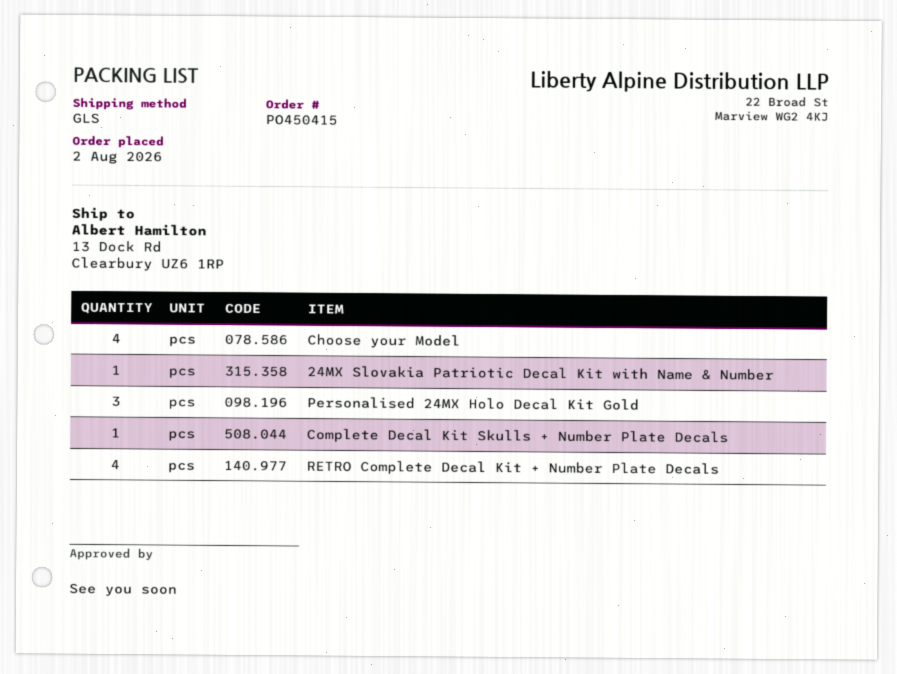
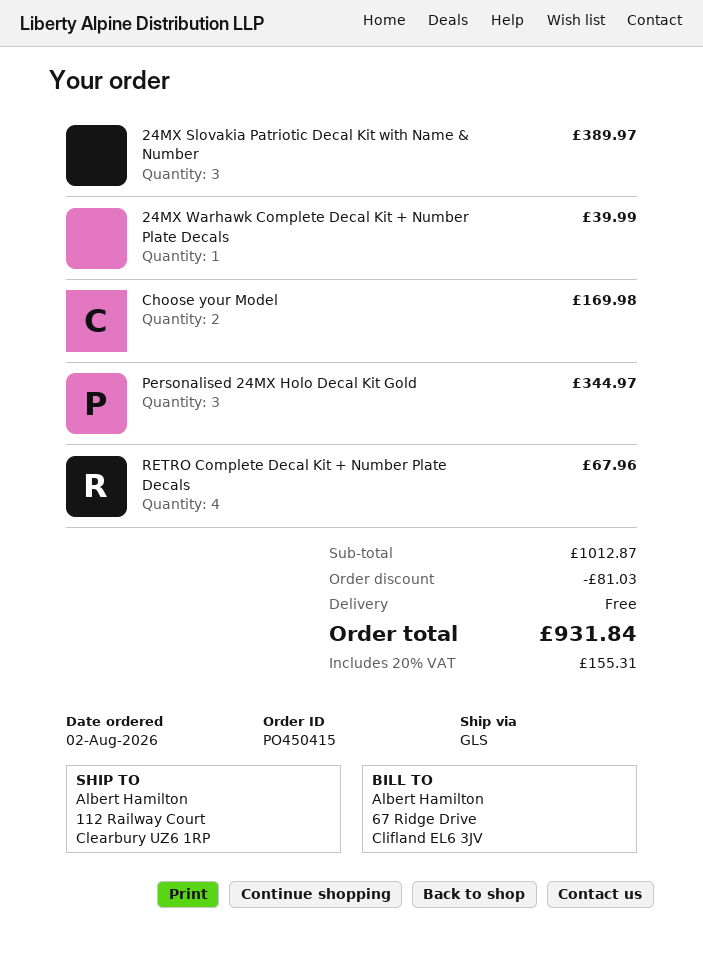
ship to: 13 Dock Rd, Clearbury UZ6 1RP -> 112 Railway Court, Clearbury UZ6 1RP
Choose your Model: 4 -> 2
24MX Slovakia Patriotic Decal Kit with Name & Number: 1 -> 3
Complete Decal Kit Skulls + Number Plate Decals: 1 -> none
24MX Warhawk Complete Decal Kit + Number Plate Decals: none -> 1

